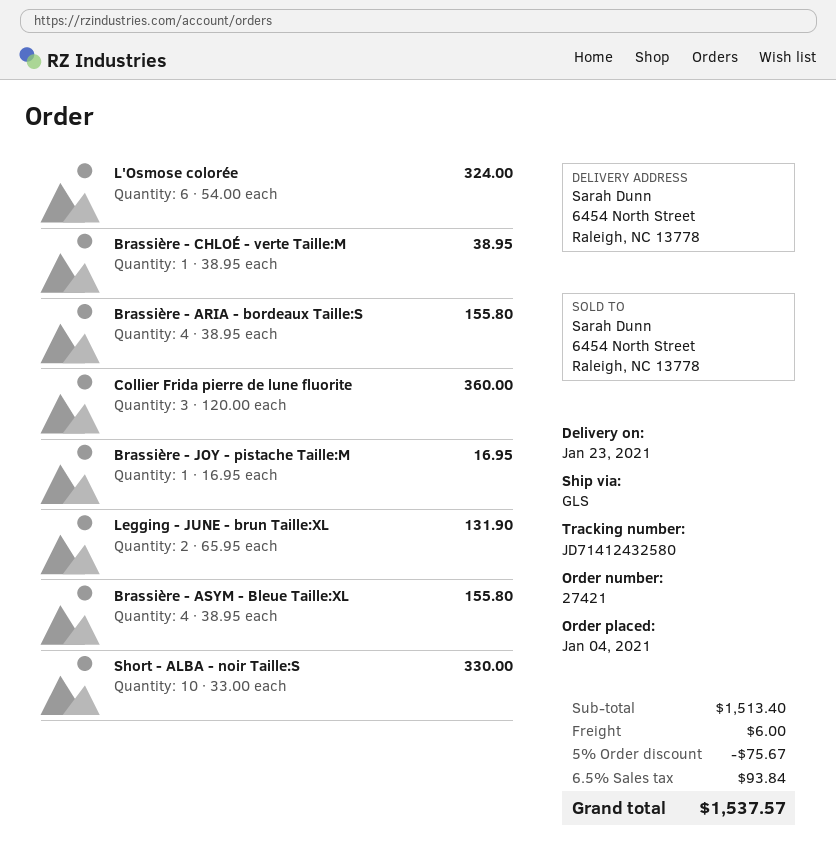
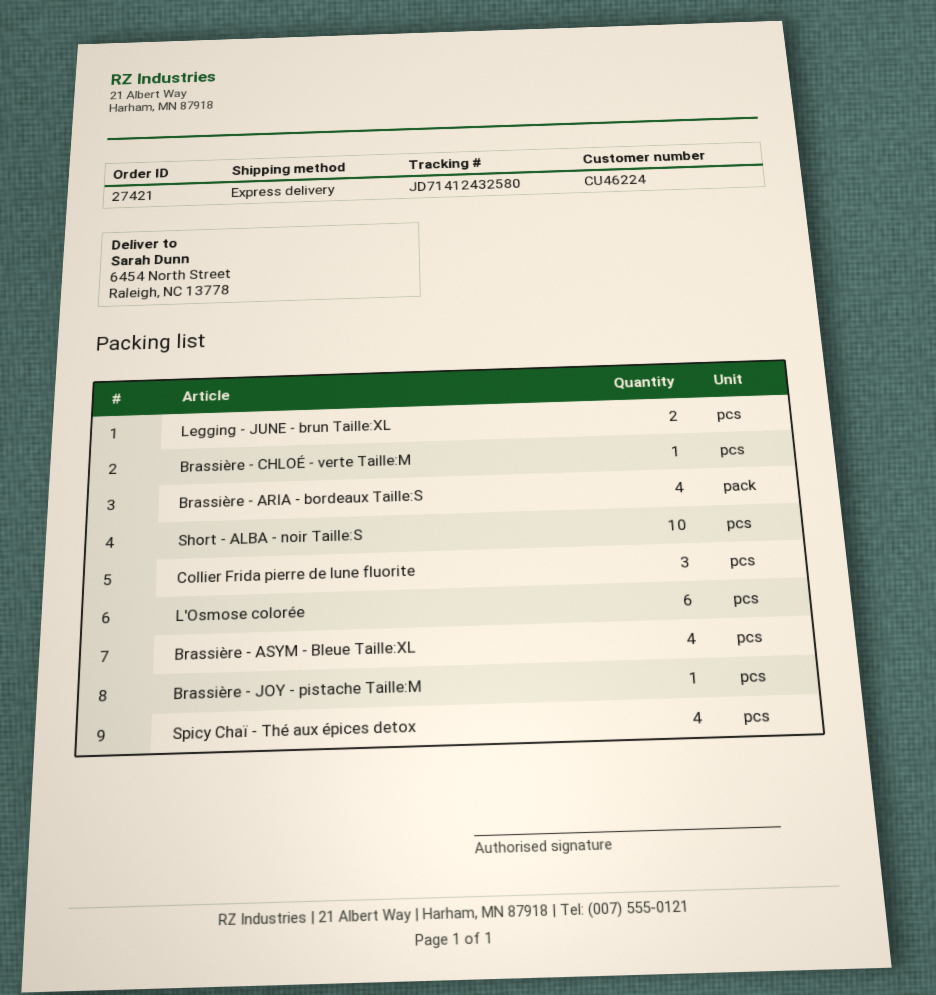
shipping method: GLS -> express
Spicy Chaï - Thé aux épices detox: none -> 4

